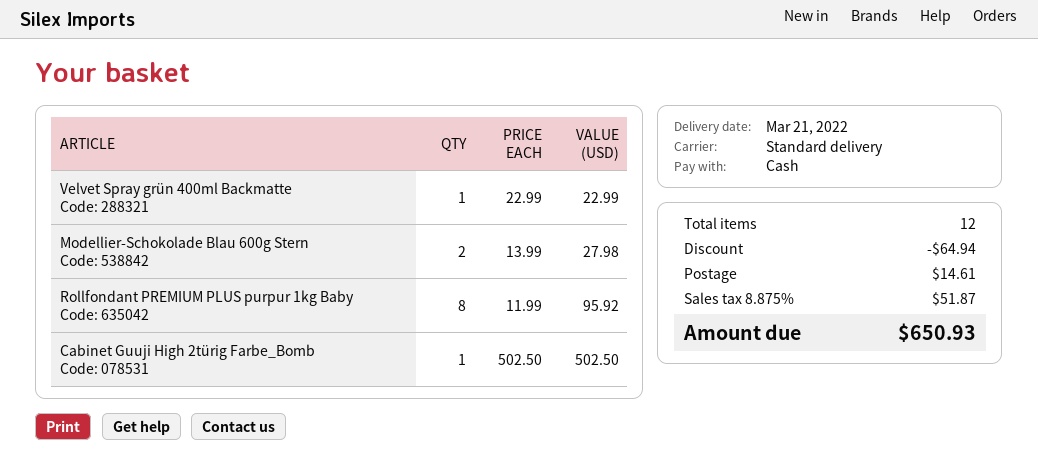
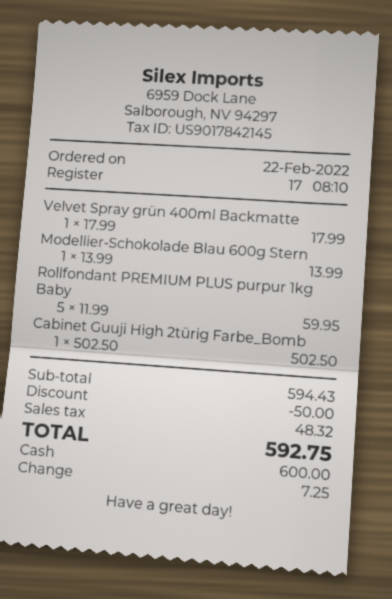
Velvet Spray grün 400ml Backmatte: 1 x 22.99 = 22.99 -> 1 x 17.99 = 17.99
Modellier-Schokolade Blau 600g Stern: 2 x 13.99 = 27.98 -> 1 x 13.99 = 13.99
Rollfondant PREMIUM PLUS purpur 1kg Baby: 8 x 11.99 = 95.92 -> 5 x 11.99 = 59.95
discount: 64.94 -> 50.00
shipping: 14.61 -> none
tax: 51.87 -> 48.32
total: 650.93 -> 592.75

